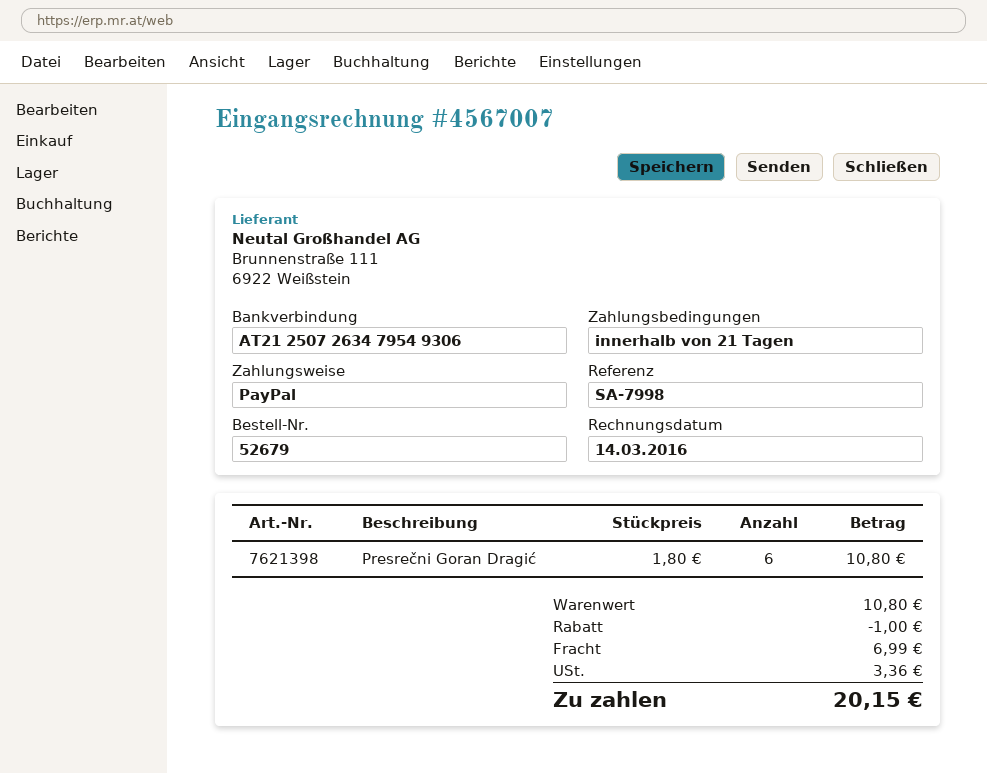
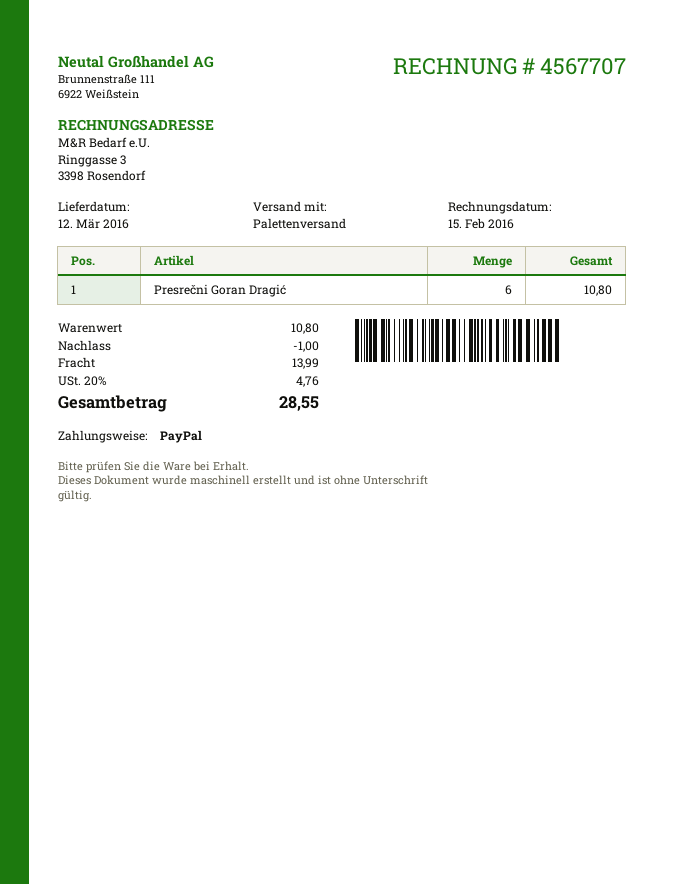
invoice number: 4567007 -> 4567707
invoice date: 2016-03-14 -> 2016-02-15
shipping: 6.99 -> 13.99
tax: 3.36 -> 4.76
total: 20.15 -> 28.55

